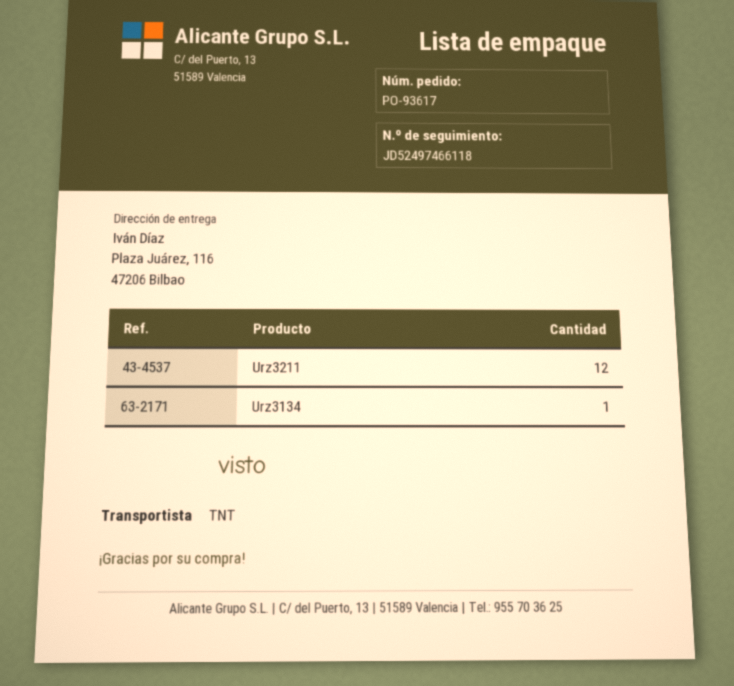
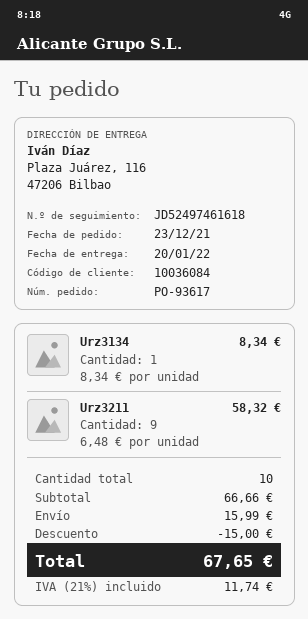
tracking number: JD52497466118 -> JD52497461618
Urz3211: 12 -> 9

